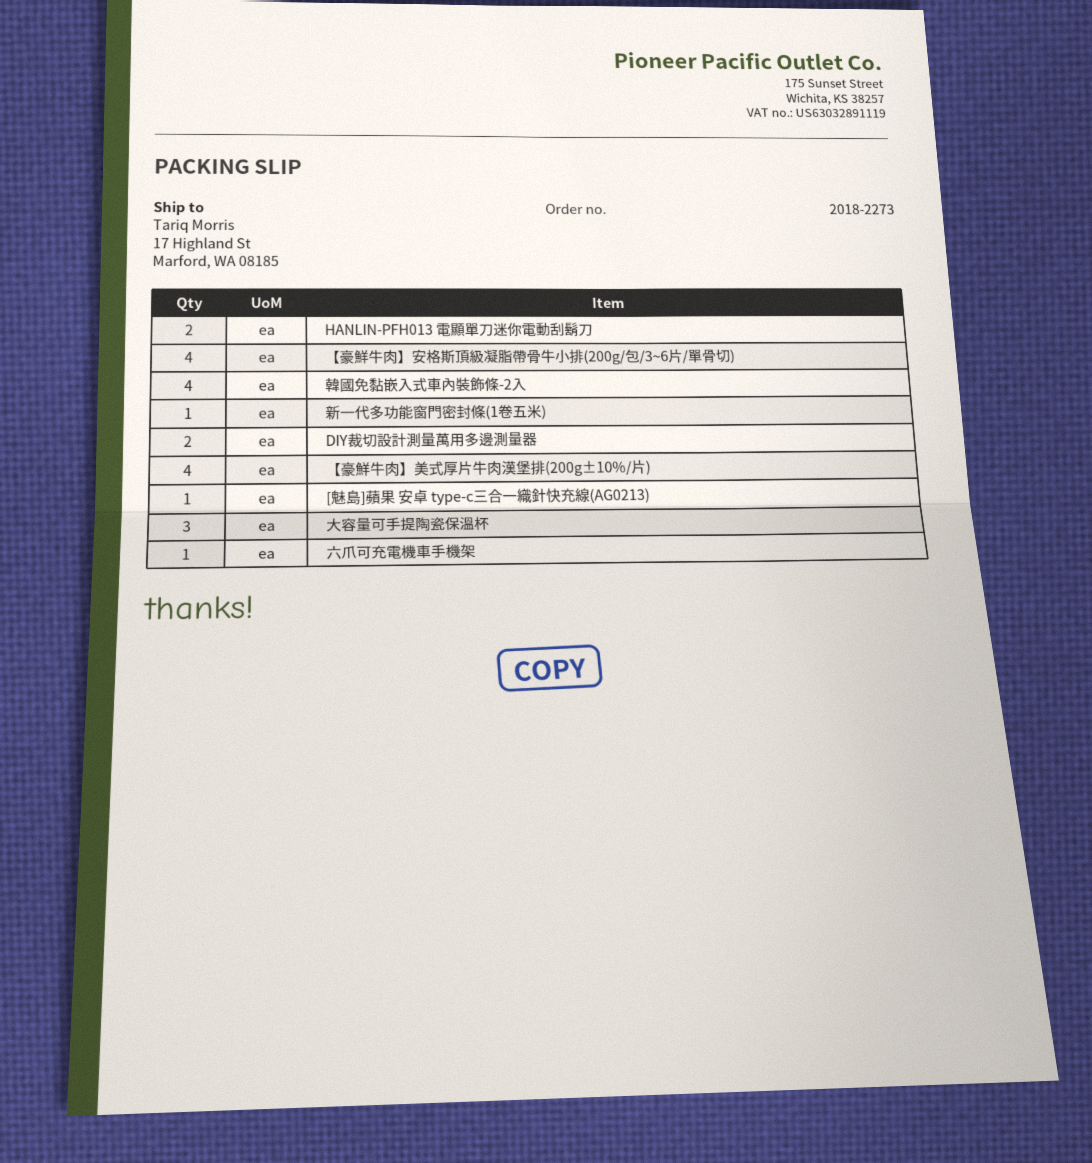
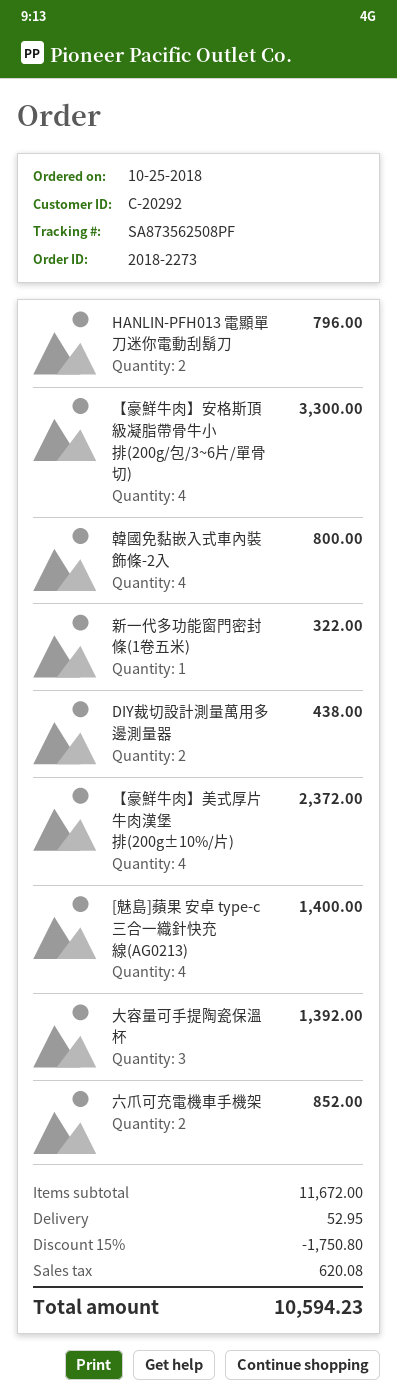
[魅島]蘋果 安卓 type-c三合一織針快充線(AG0213): 1 -> 4
六爪可充電機車手機架: 1 -> 2

